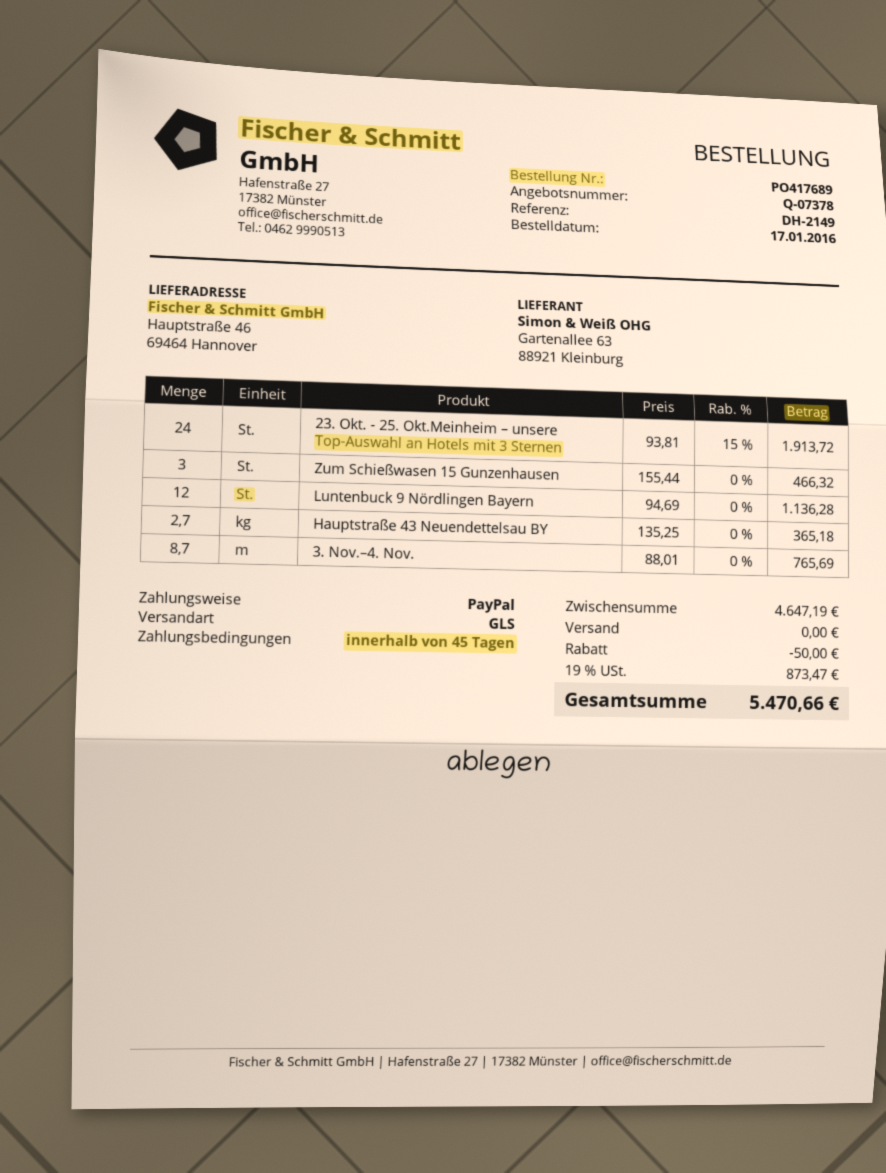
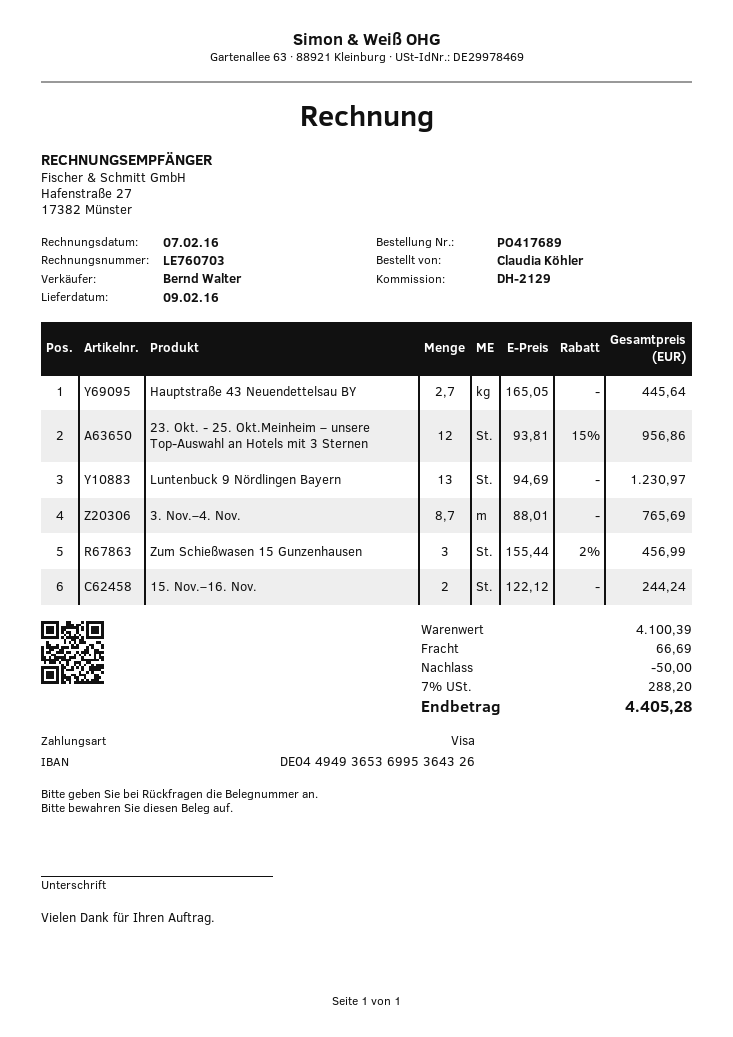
reference: DH-2149 -> DH-2129
payment method: PayPal -> Visa
23. Okt. - 25. Okt.Meinheim – unsere Top-Auswahl an Hotels mit 3 Sternen: 24 x 93.81 - 15% = 1913.72 -> 12 x 93.81 - 15% = 956.86
Zum Schießwasen 15 Gunzenhausen: 3 x 155.44 = 466.32 -> 3 x 155.44 - 2% = 456.99
Luntenbuck 9 Nördlingen Bayern: 12 x 94.69 = 1136.28 -> 13 x 94.69 = 1230.97
Hauptstraße 43 Neuendettelsau BY: 2.7 x 135.25 = 365.18 -> 2.7 x 165.05 = 445.64
15. Nov.–16. Nov.: none -> 2 x 122.12 = 244.24
subtotal: 4647.19 -> 4100.39
shipping: 0.00 -> 66.69
tax: 19% = 873.47 -> 7% = 288.20
total: 5470.66 -> 4405.28

